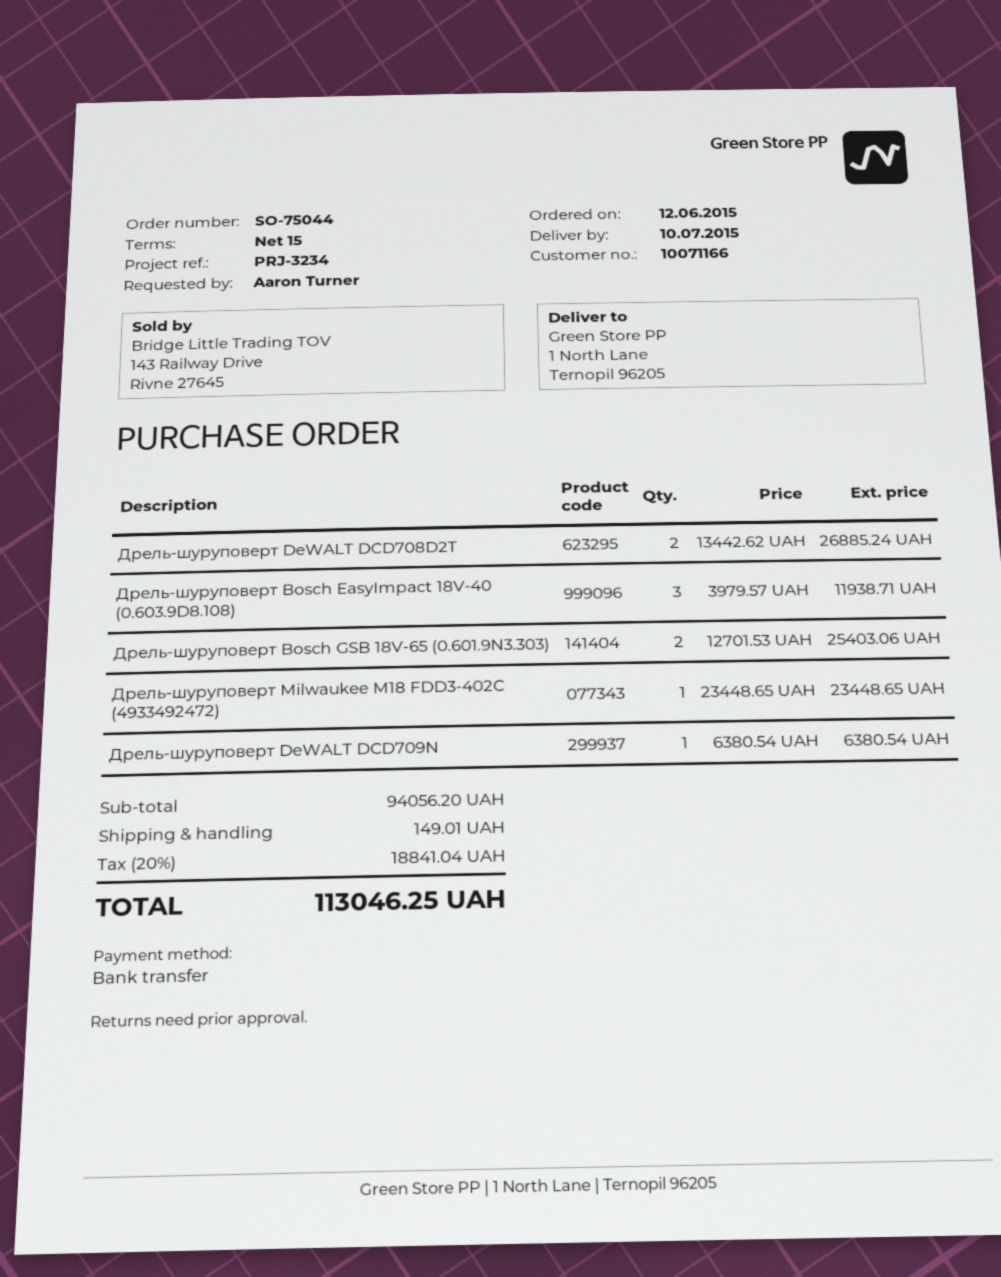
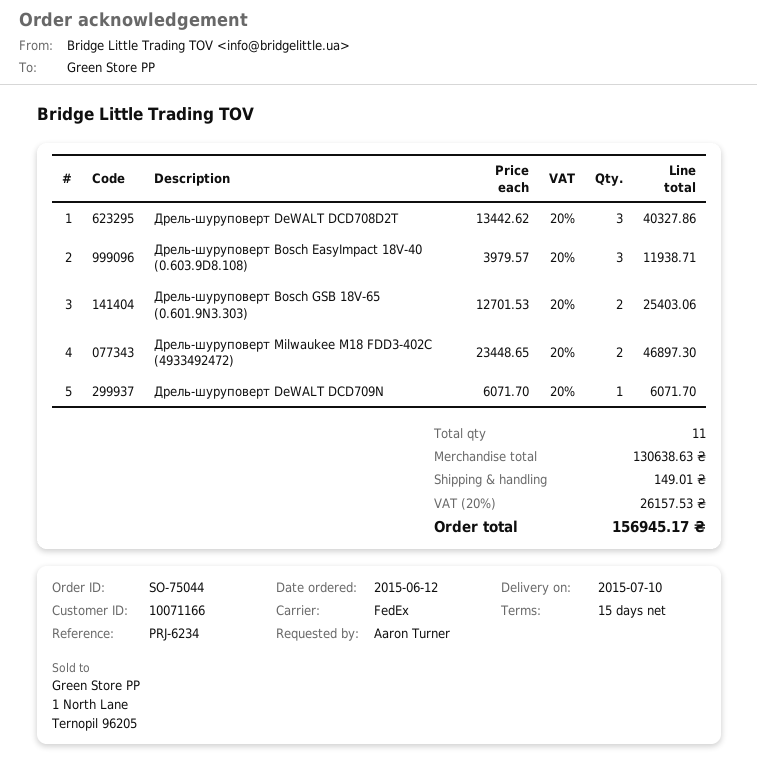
reference: PRJ-3234 -> PRJ-6234
Дрель-шуруповерт DeWALT DCD708D2T: 2 x 13442.62 = 26885.24 -> 3 x 13442.62 = 40327.86
Дрель-шуруповерт Milwaukee M18 FDD3-402C (4933492472): 1 x 23448.65 = 23448.65 -> 2 x 23448.65 = 46897.30
Дрель-шуруповерт DeWALT DCD709N: 1 x 6380.54 = 6380.54 -> 1 x 6071.70 = 6071.70
subtotal: 94056.20 -> 130638.63
tax: 20% = 18841.04 -> 20% = 26157.53
total: 113046.25 -> 156945.17

